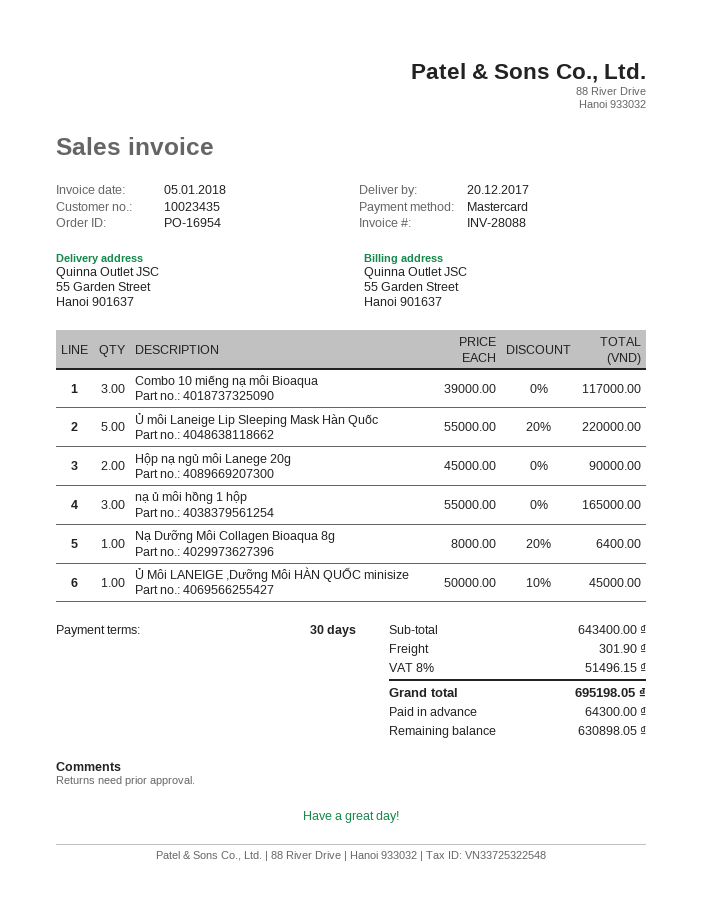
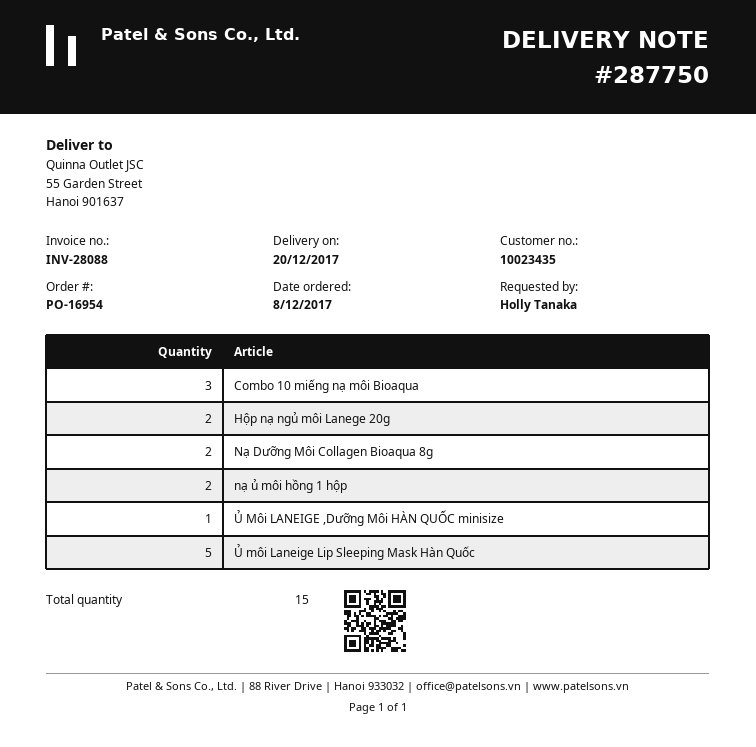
nạ ủ môi hồng 1 hộp: 3 -> 2
Nạ Dưỡng Môi Collagen Bioaqua 8g: 1 -> 2

